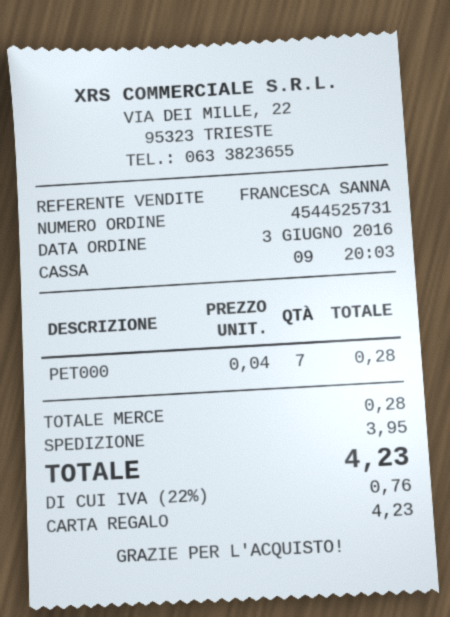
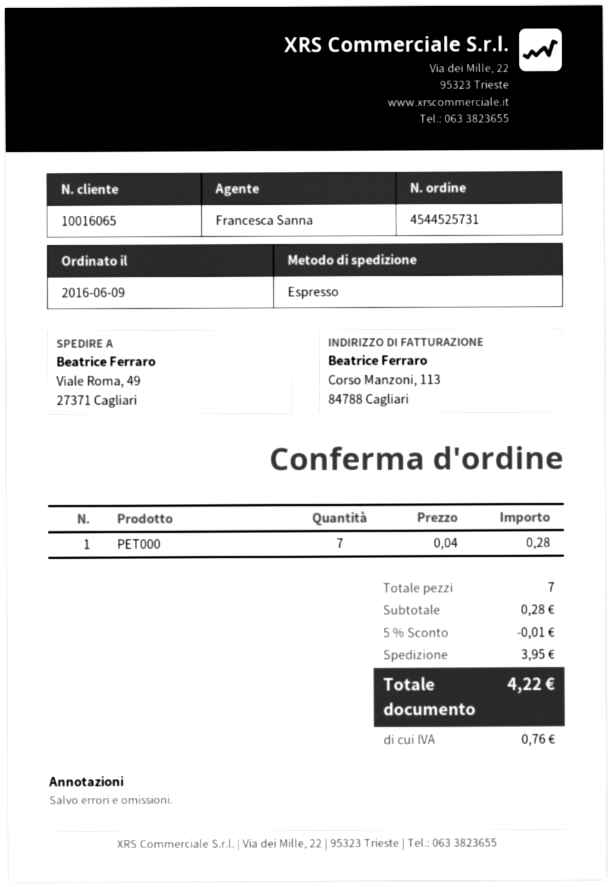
order date: 2016-06-03 -> 2016-06-09
discount: none -> 5% = 0.01
total: 4.23 -> 4.22

